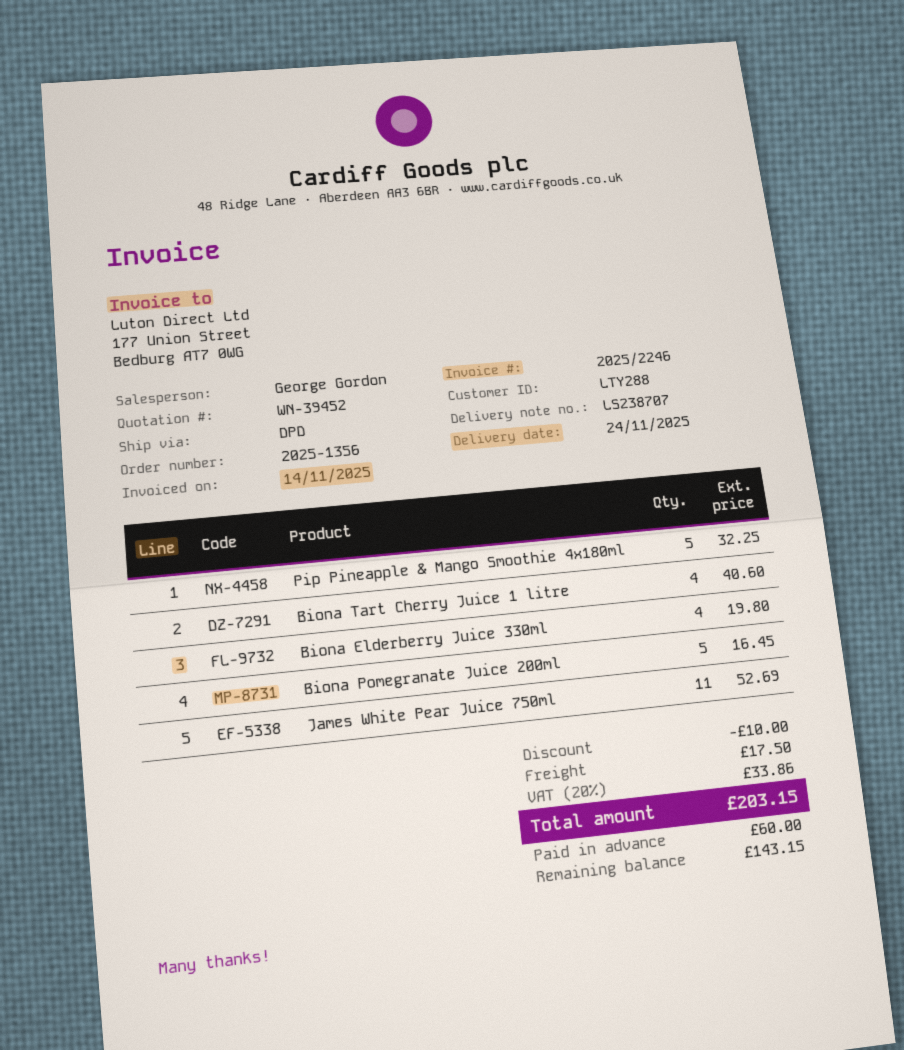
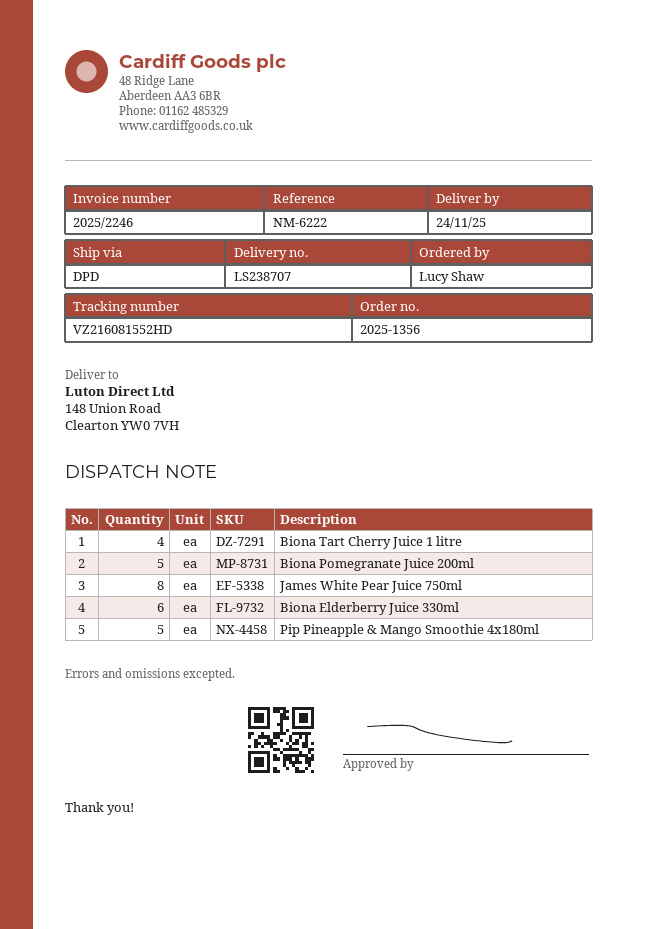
Biona Elderberry Juice 330ml: 4 -> 6
James White Pear Juice 750ml: 11 -> 8

